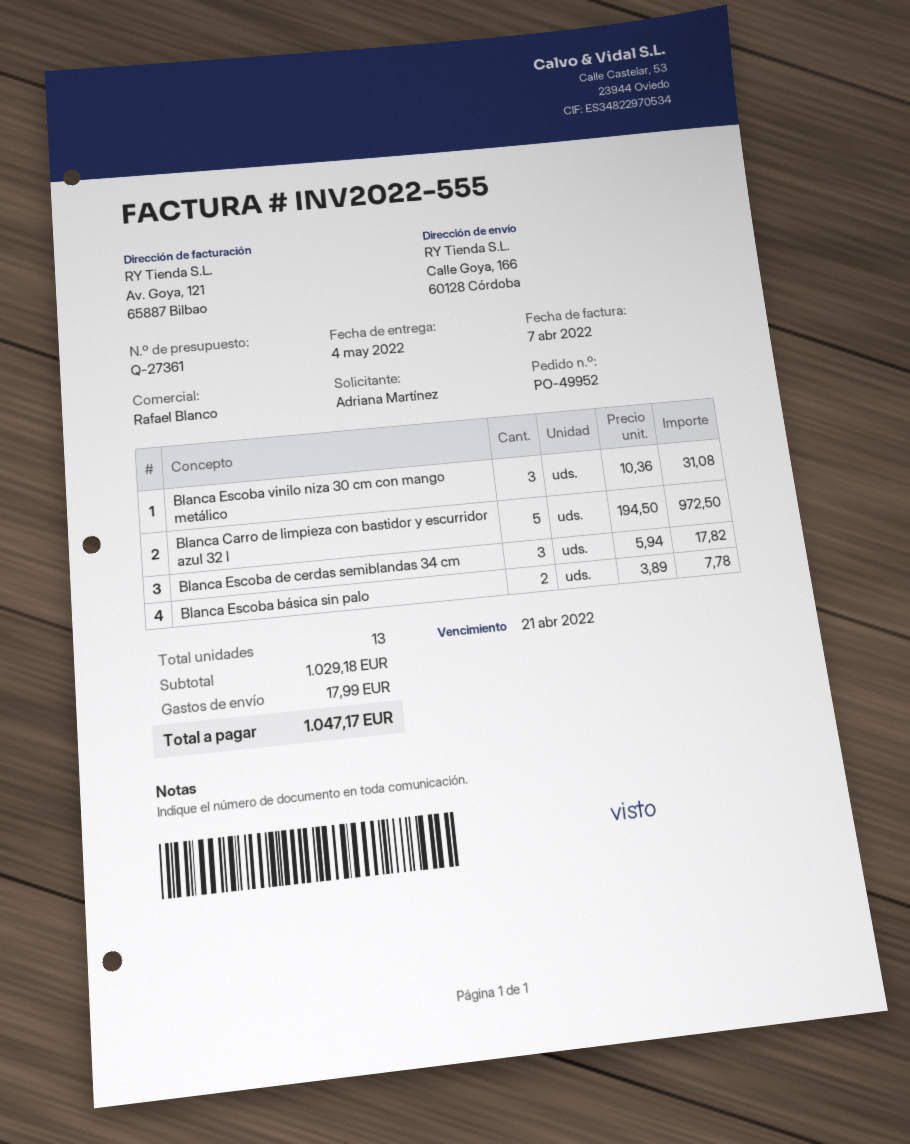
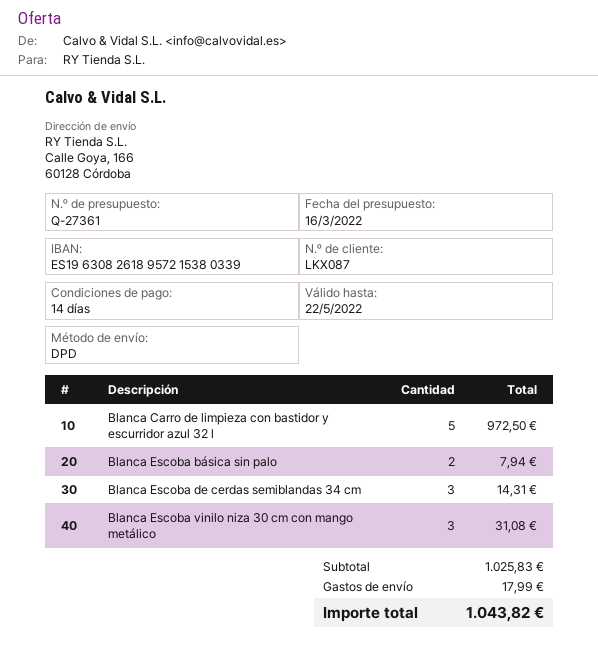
Blanca Escoba de cerdas semiblandas 34 cm: 3 for 17.82 -> 3 for 14.31
Blanca Escoba básica sin palo: 2 for 7.78 -> 2 for 7.94
subtotal: 1029.18 -> 1025.83
total: 1047.17 -> 1043.82

